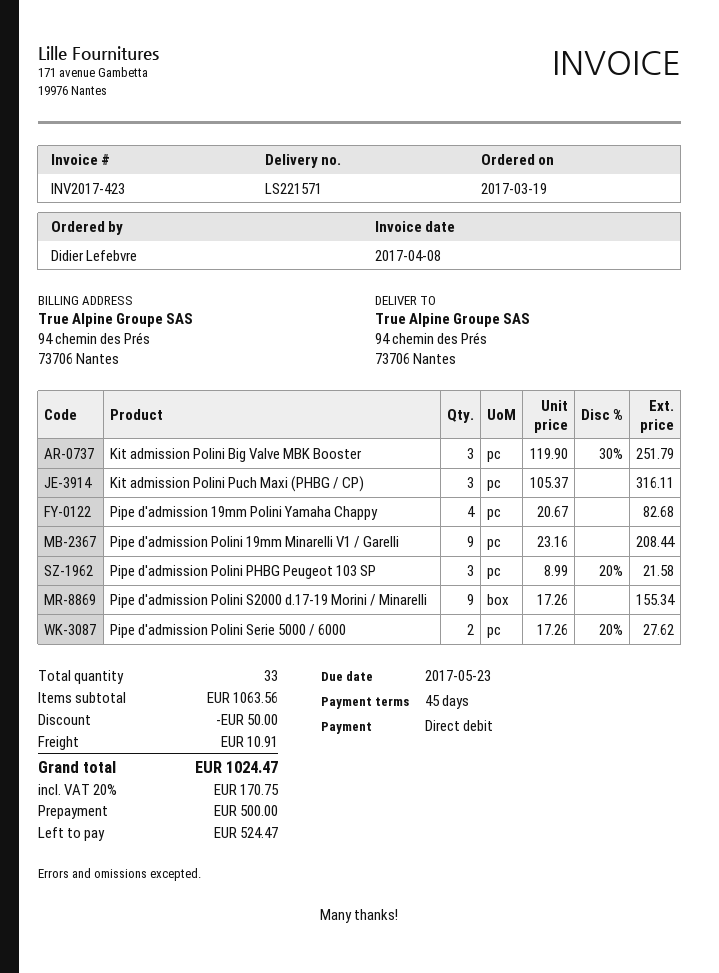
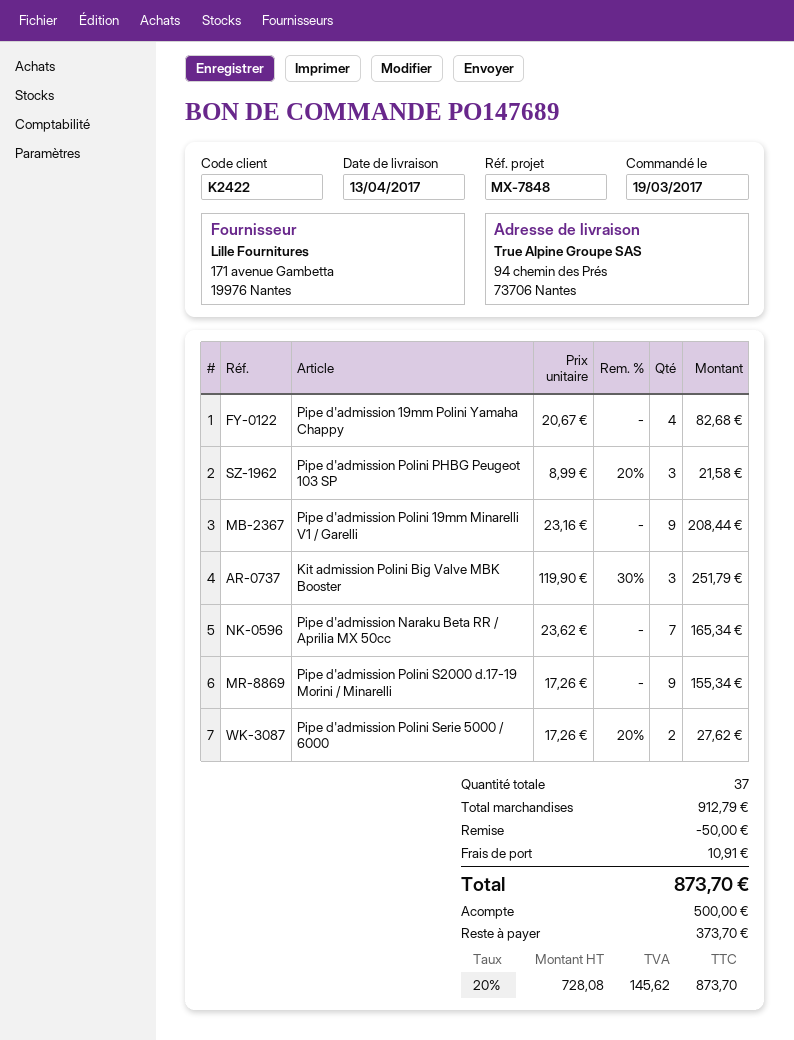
Kit admission Polini Puch Maxi (PHBG / CP): 3 x 105.37 = 316.11 -> none
Pipe d'admission Naraku Beta RR / Aprilia MX 50cc: none -> 7 x 23.62 = 165.34
total quantity: 33 -> 37
subtotal: 1063.56 -> 912.79
tax: 20% = 170.75 -> 20% = 145.62
total: 1024.47 -> 873.70
balance: 524.47 -> 373.70

